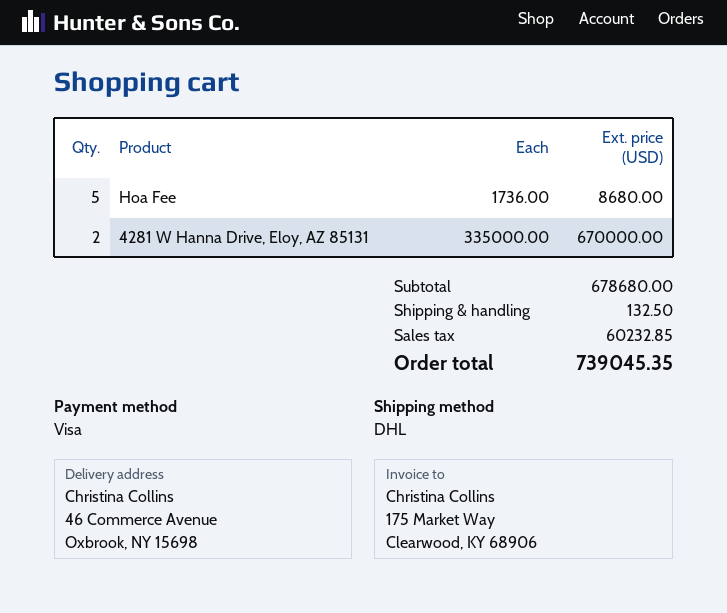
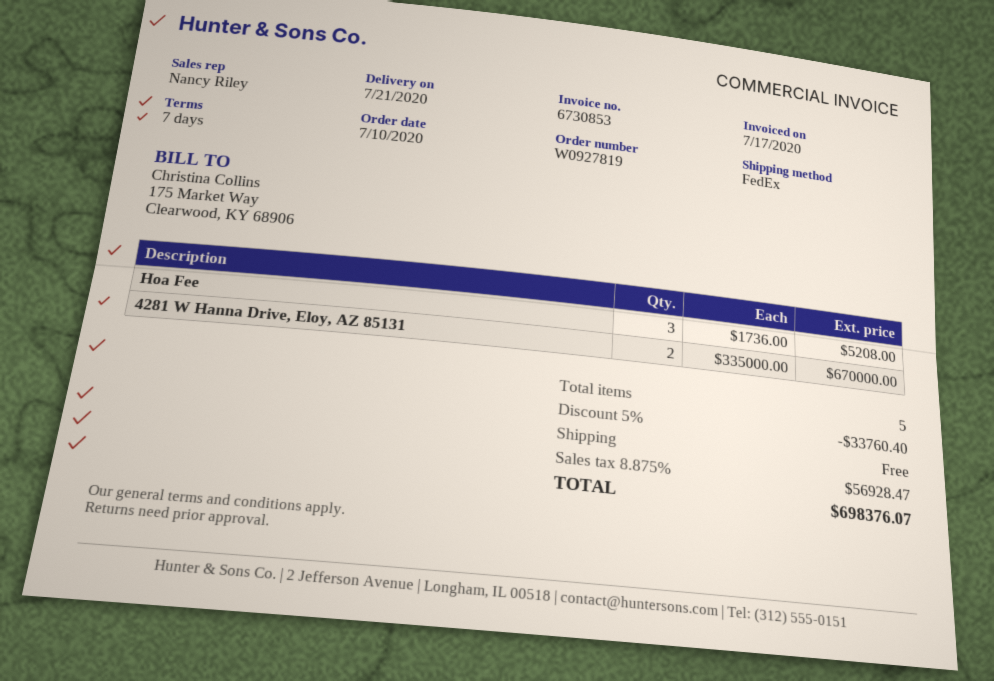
shipping method: DHL -> FedEx
Hoa Fee: 5 x 1736.00 = 8680.00 -> 3 x 1736.00 = 5208.00
discount: none -> 5% = 33760.40
shipping: 132.50 -> 0.00
tax: 60232.85 -> 56928.47
total: 739045.35 -> 698376.07

